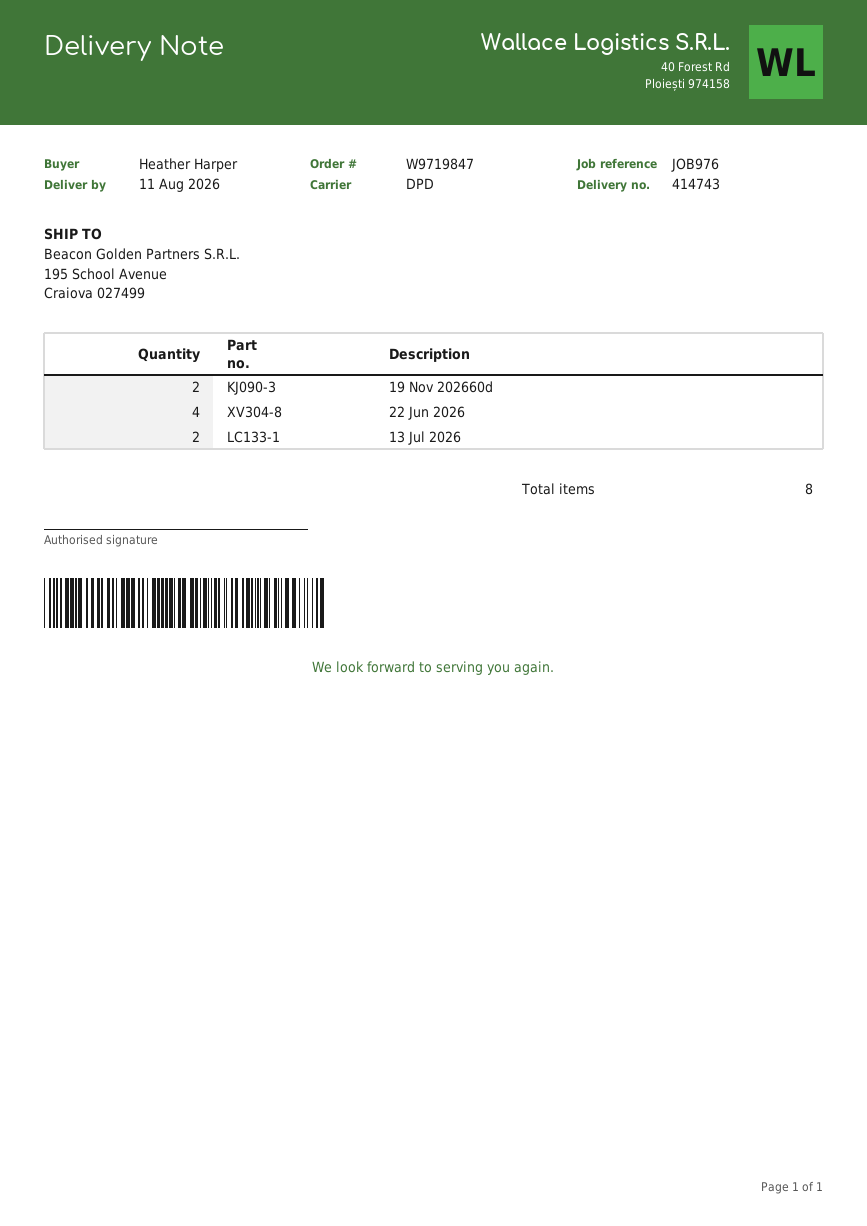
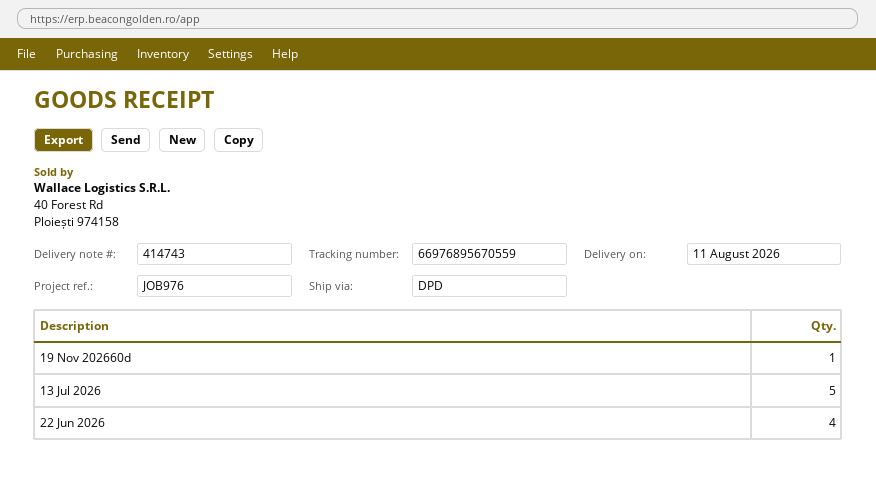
19 Nov 202660d: 2 -> 1
13 Jul 2026: 2 -> 5

